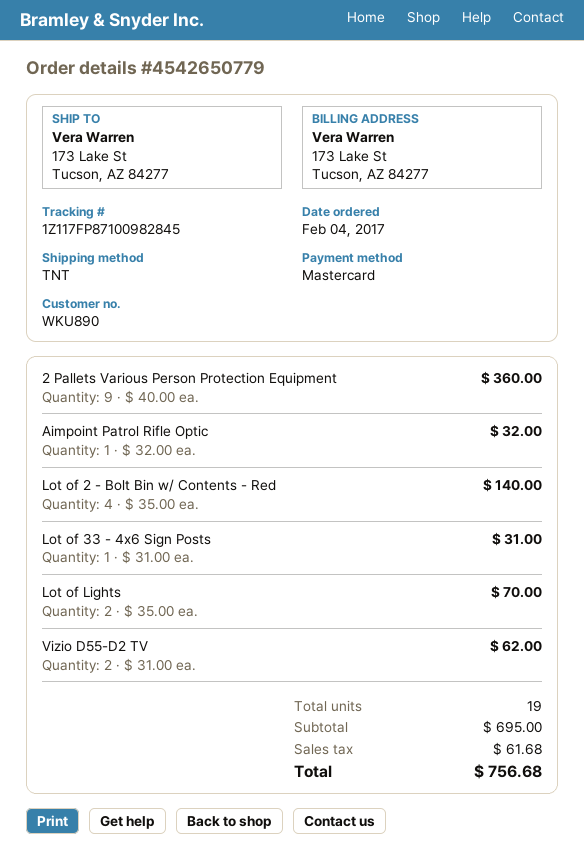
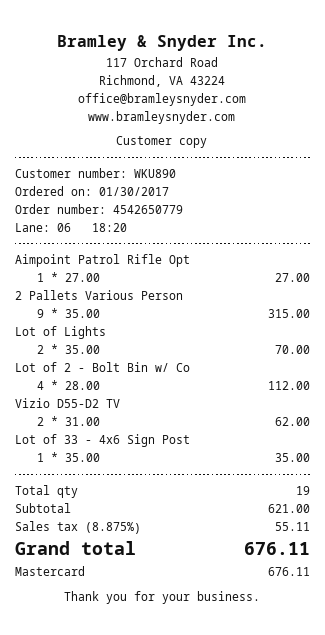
order date: 2017-02-04 -> 2017-01-30
2 Pallets Various Person Protection Equipment: 9 x 40.00 = 360.00 -> 9 x 35.00 = 315.00
Aimpoint Patrol Rifle Optic: 1 x 32.00 = 32.00 -> 1 x 27.00 = 27.00
Lot of 2 - Bolt Bin w/ Contents - Red: 4 x 35.00 = 140.00 -> 4 x 28.00 = 112.00
Lot of 33 - 4x6 Sign Posts: 1 x 31.00 = 31.00 -> 1 x 35.00 = 35.00
subtotal: 695.00 -> 621.00
tax: 61.68 -> 55.11
total: 756.68 -> 676.11

